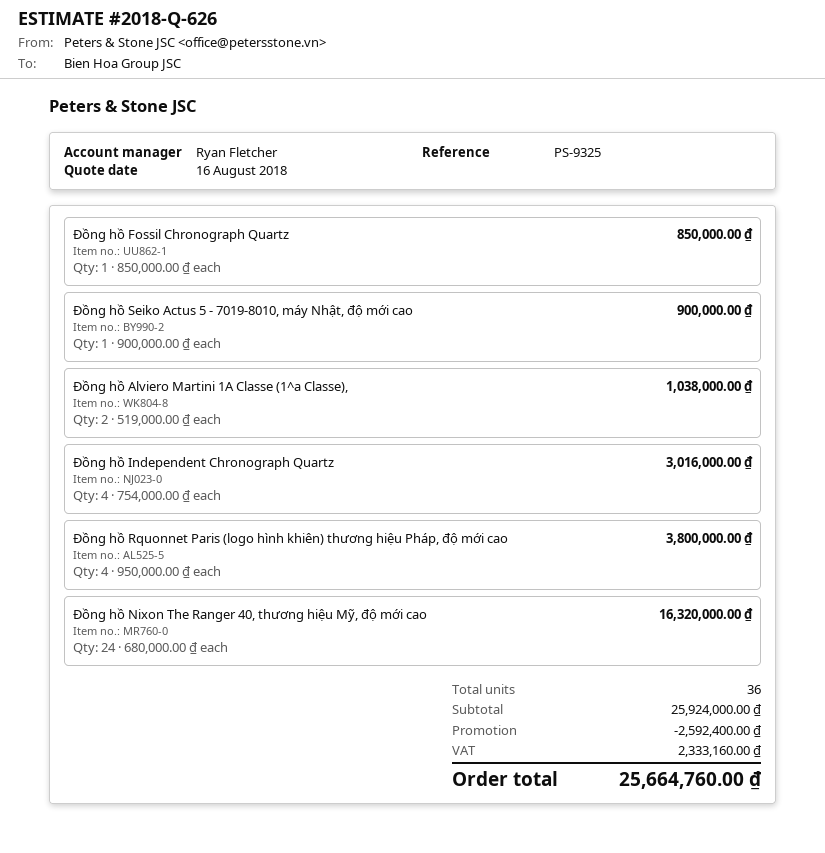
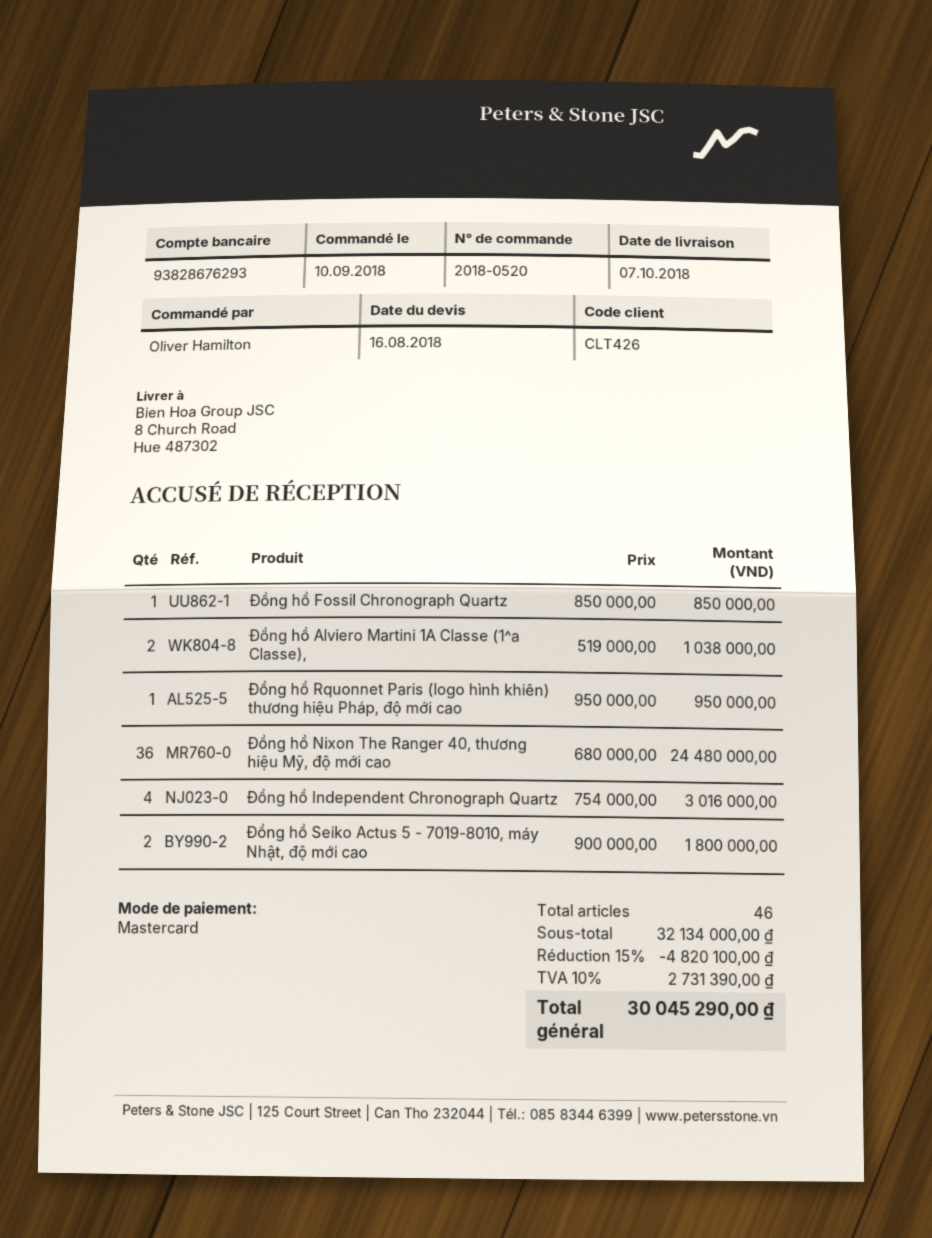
Đồng hồ Seiko Actus 5 - 7019-8010, máy Nhật, độ mới cao: 1 x 900000.00 = 900000.00 -> 2 x 900000.00 = 1800000.00
Đồng hồ Rquonnet Paris (logo hình khiên) thương hiệu Pháp, độ mới cao: 4 x 950000.00 = 3800000.00 -> 1 x 950000.00 = 950000.00
Đồng hồ Nixon The Ranger 40, thương hiệu Mỹ, độ mới cao: 24 x 680000.00 = 16320000.00 -> 36 x 680000.00 = 24480000.00
total quantity: 36 -> 46
subtotal: 25924000.00 -> 32134000.00
discount: 2592400.00 -> 4820100.00
tax: 2333160.00 -> 2731390.00
total: 25664760.00 -> 30045290.00

